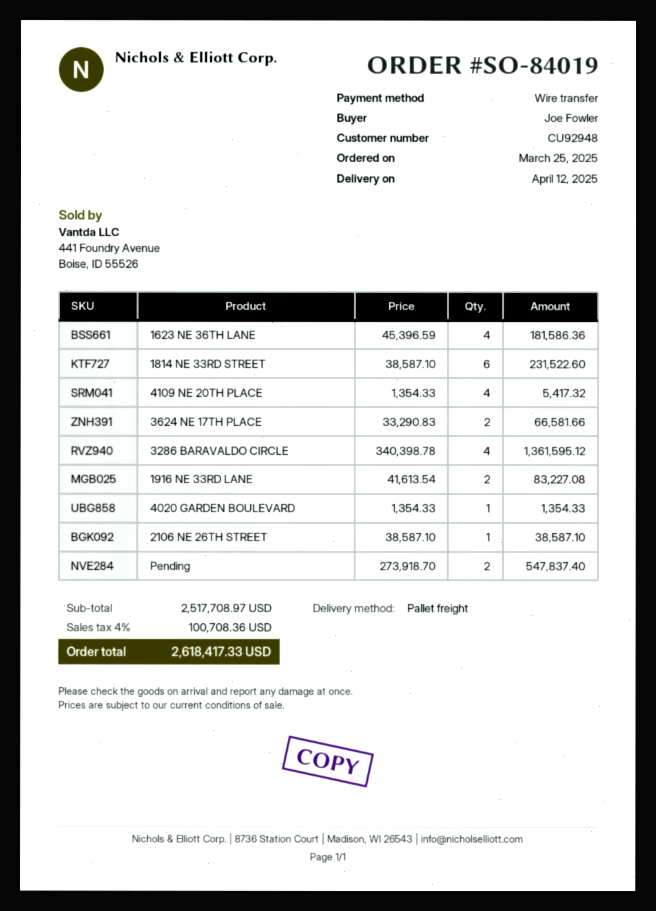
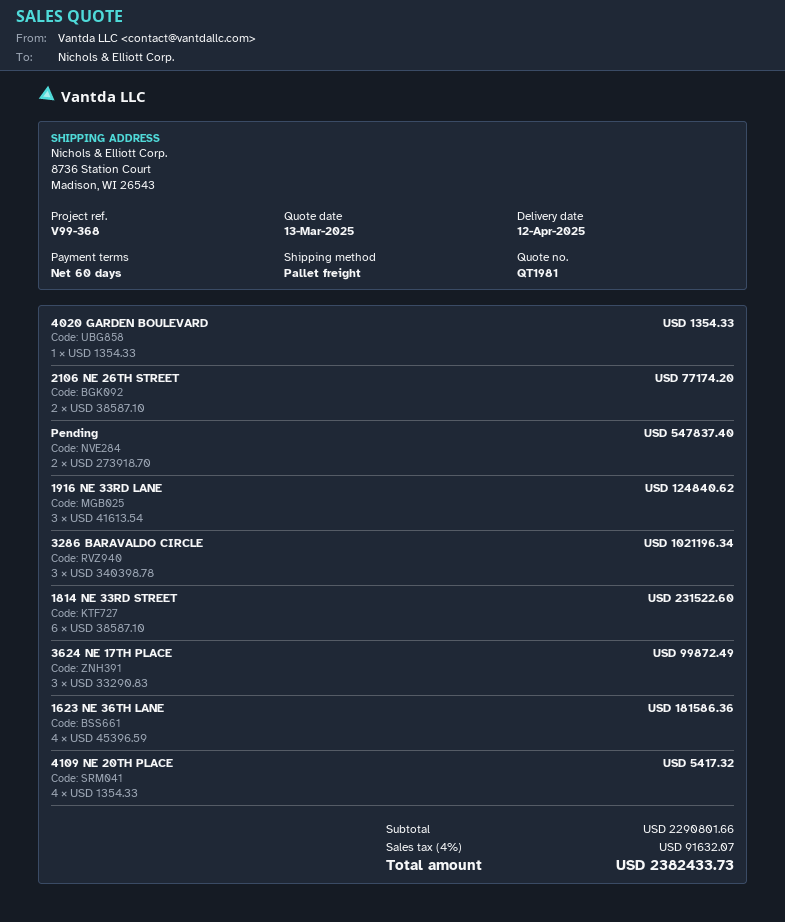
3624 NE 17TH PLACE: 2 x 33290.83 = 66581.66 -> 3 x 33290.83 = 99872.49
3286 BARAVALDO CIRCLE: 4 x 340398.78 = 1361595.12 -> 3 x 340398.78 = 1021196.34
1916 NE 33RD LANE: 2 x 41613.54 = 83227.08 -> 3 x 41613.54 = 124840.62
2106 NE 26TH STREET: 1 x 38587.10 = 38587.10 -> 2 x 38587.10 = 77174.20
subtotal: 2517708.97 -> 2290801.66
tax: 4% = 100708.36 -> 4% = 91632.07
total: 2618417.33 -> 2382433.73

